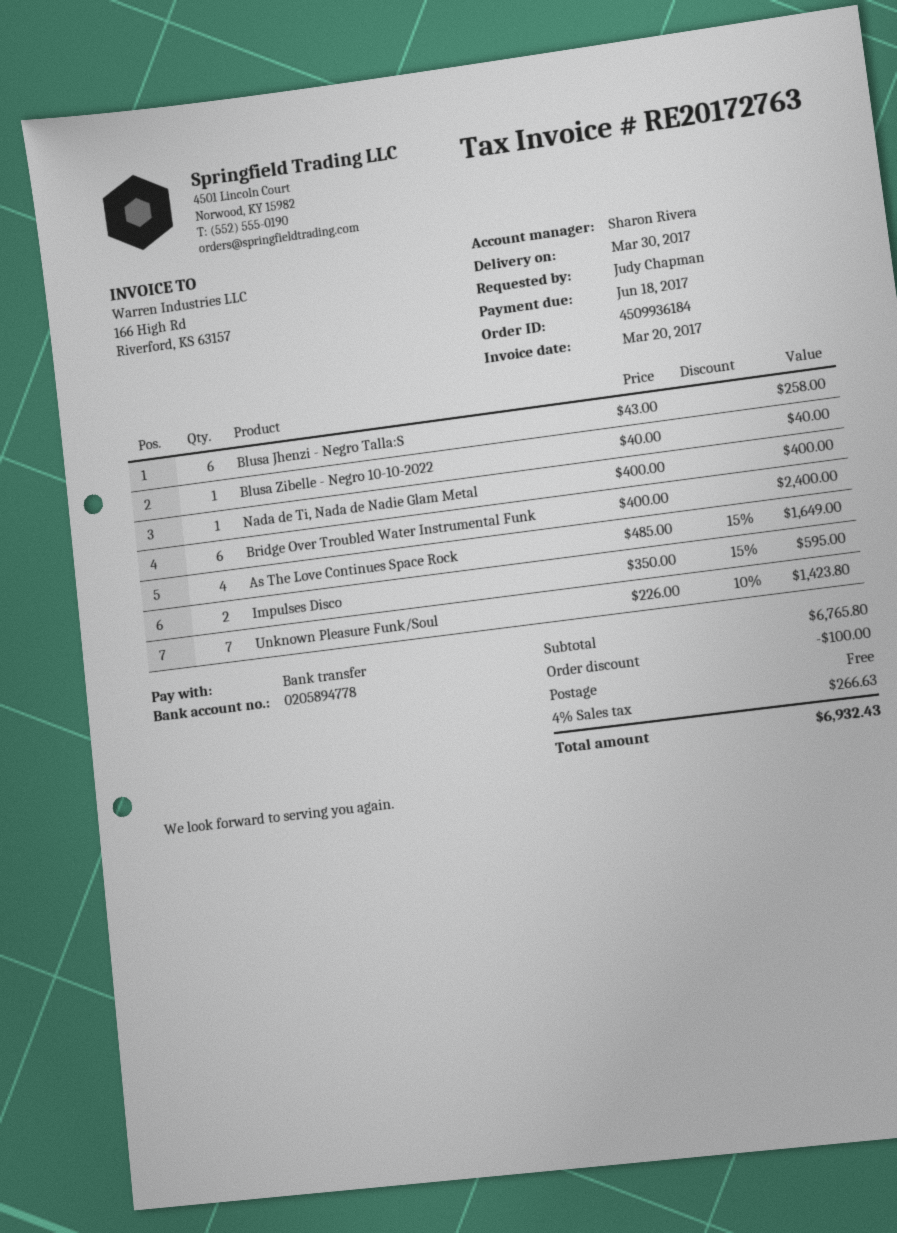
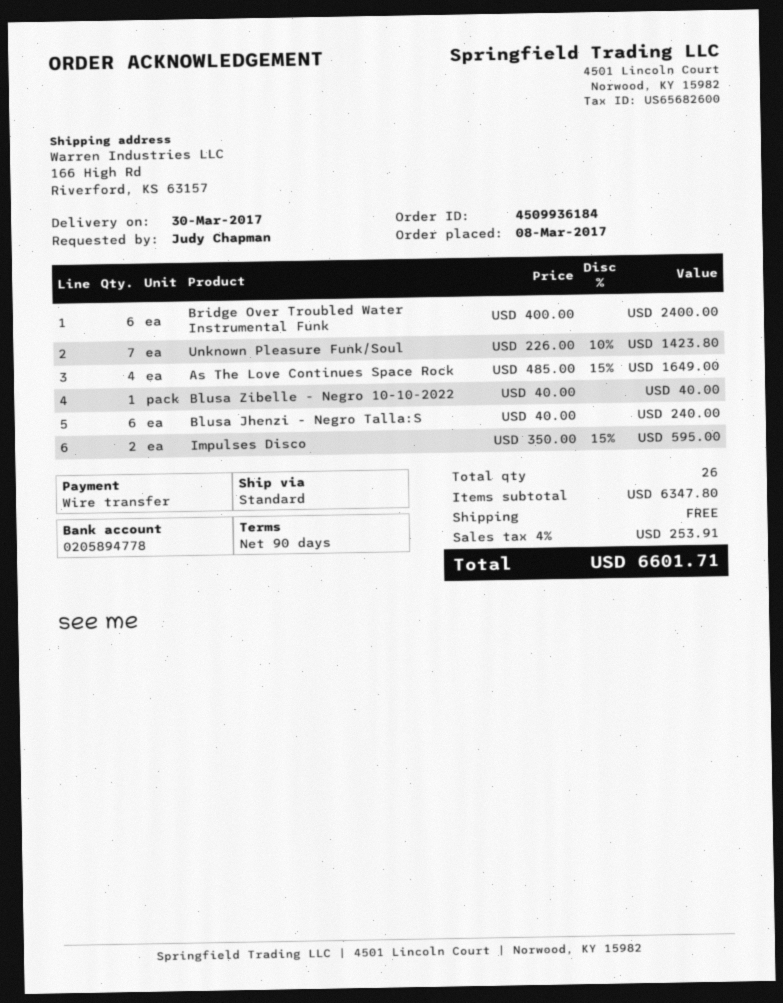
Blusa Jhenzi - Negro Talla:S: 6 x 43.00 = 258.00 -> 6 x 40.00 = 240.00
Nada de Ti, Nada de Nadie Glam Metal: 1 x 400.00 = 400.00 -> none
subtotal: 6765.80 -> 6347.80
discount: 100.00 -> none
tax: 4% = 266.63 -> 4% = 253.91
total: 6932.43 -> 6601.71

